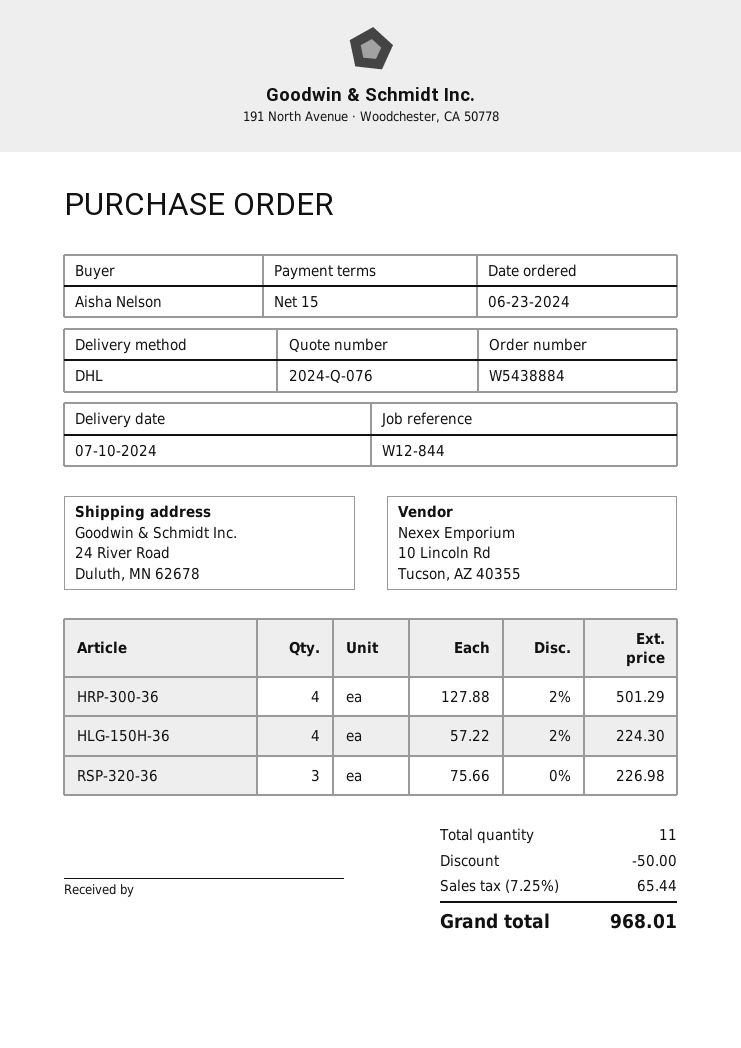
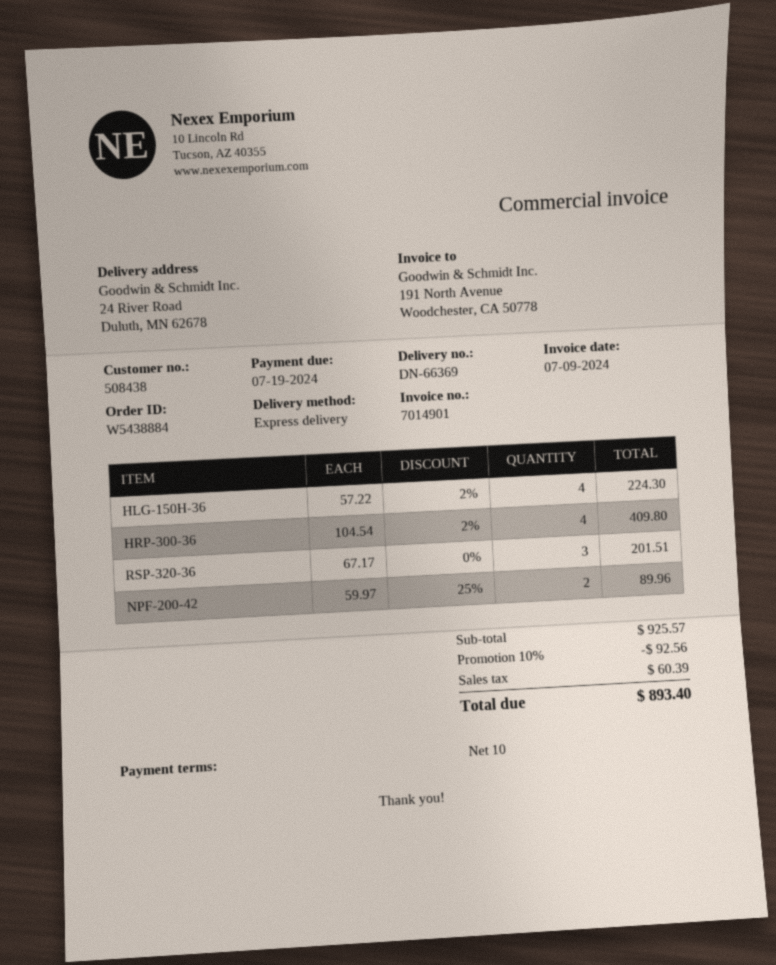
payment terms: 15 days -> 10 days
shipping method: DHL -> express
HRP-300-36: 4 x 127.88 - 2% = 501.29 -> 4 x 104.54 - 2% = 409.80
RSP-320-36: 3 x 75.66 = 226.98 -> 3 x 67.17 = 201.51
NPF-200-42: none -> 2 x 59.97 - 25% = 89.96
discount: 50.00 -> 92.56
tax: 65.44 -> 60.39
total: 968.01 -> 893.40

